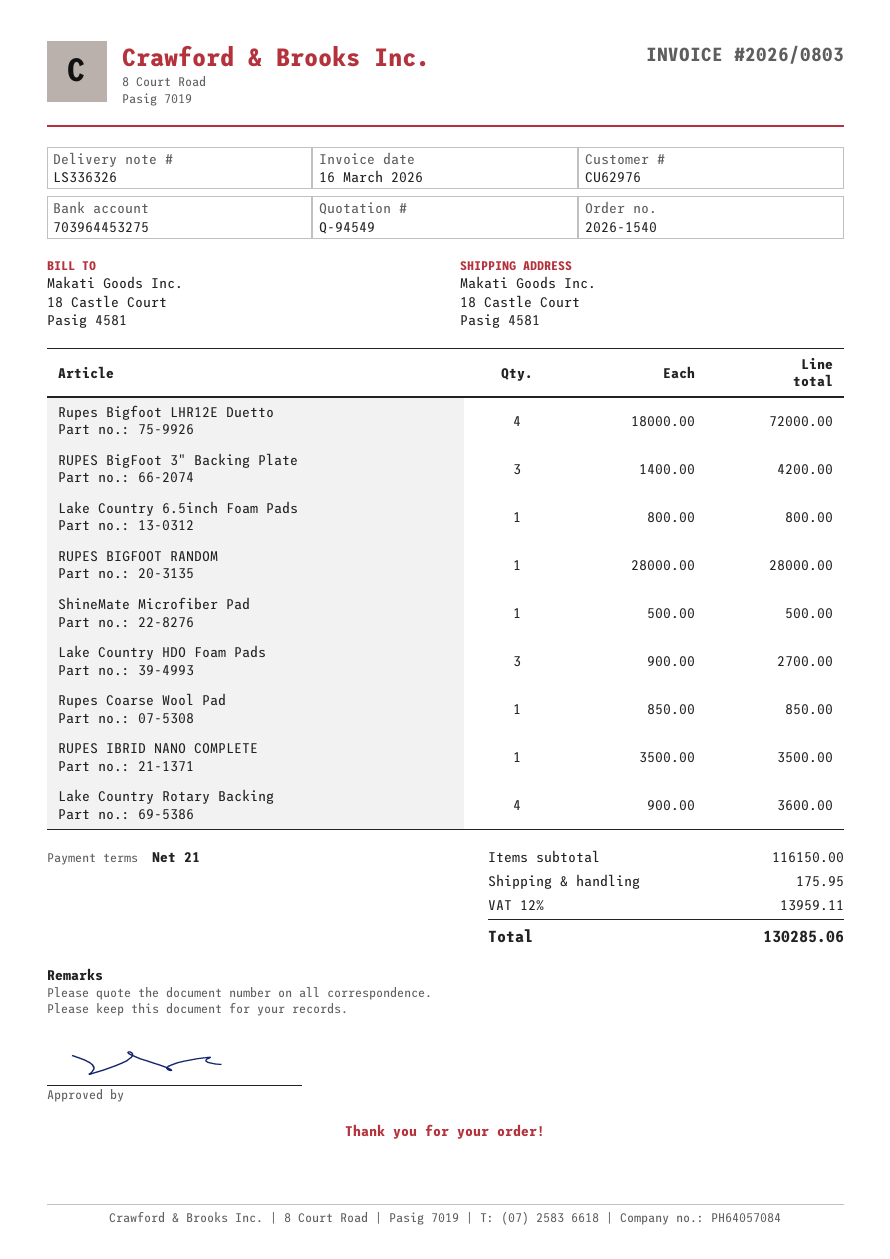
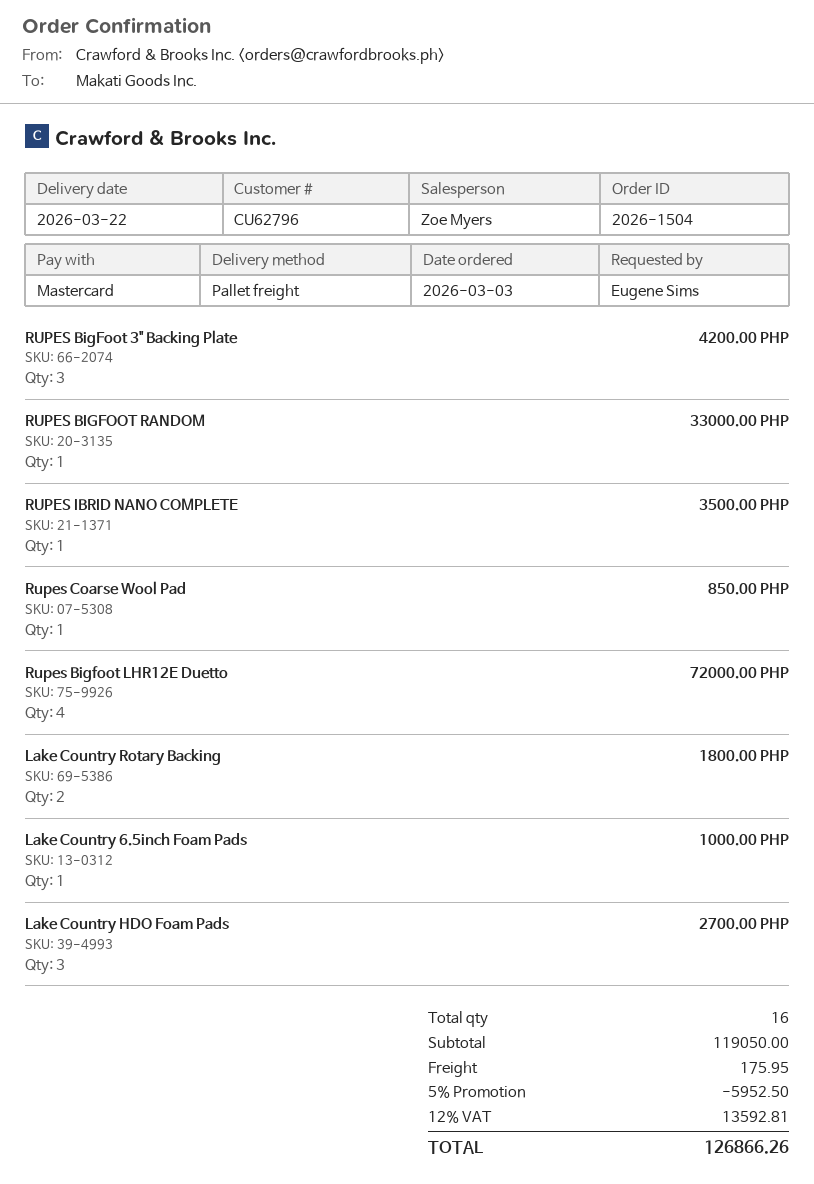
order number: 2026-1540 -> 2026-1504
customer number: CU62976 -> CU62796
Lake Country 6.5inch Foam Pads: 1 for 800.00 -> 1 for 1000.00
RUPES BIGFOOT RANDOM: 1 for 28000.00 -> 1 for 33000.00
ShineMate Microfiber Pad: 1 for 500.00 -> none
Lake Country Rotary Backing: 4 for 3600.00 -> 2 for 1800.00
subtotal: 116150.00 -> 119050.00
discount: none -> 5% = 5952.50
tax: 12% = 13959.11 -> 12% = 13592.81
total: 130285.06 -> 126866.26

